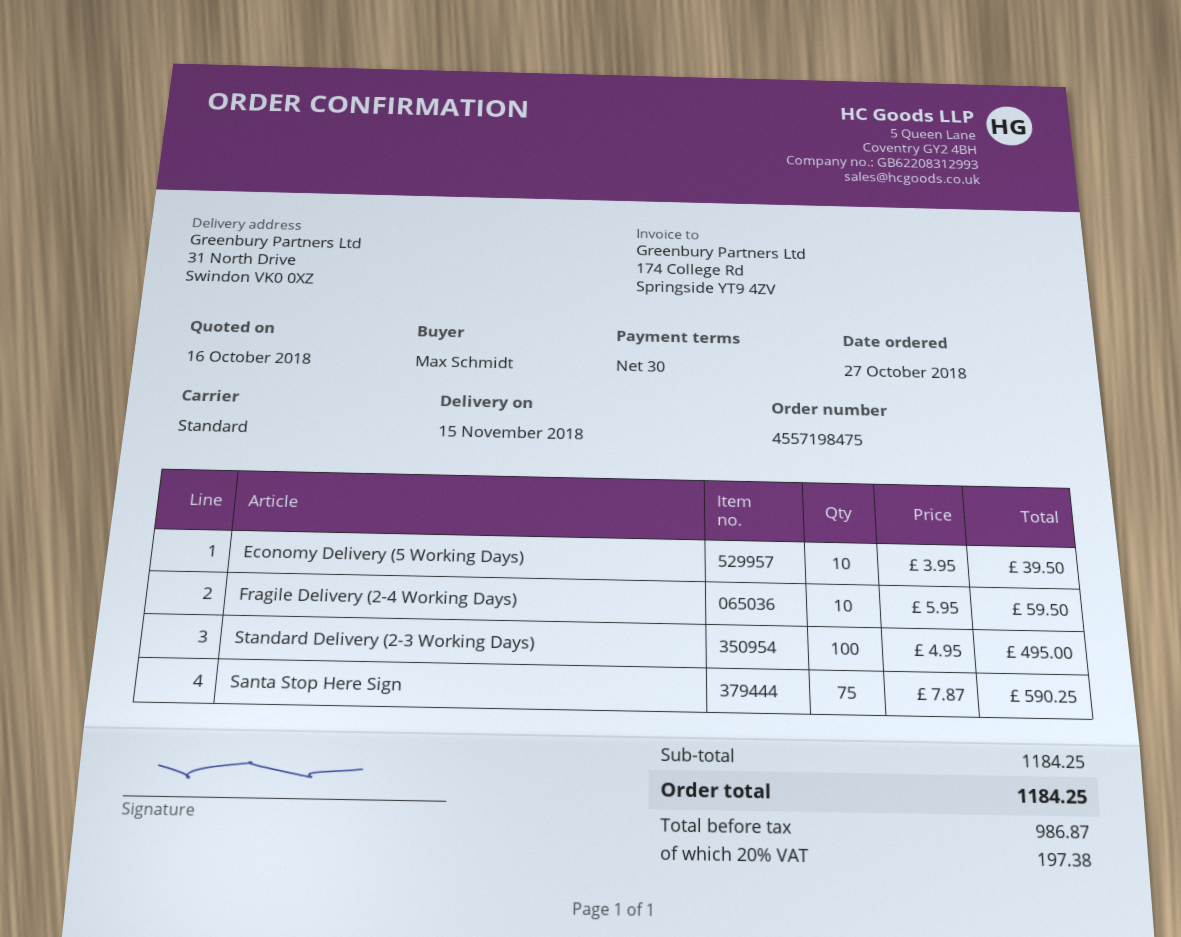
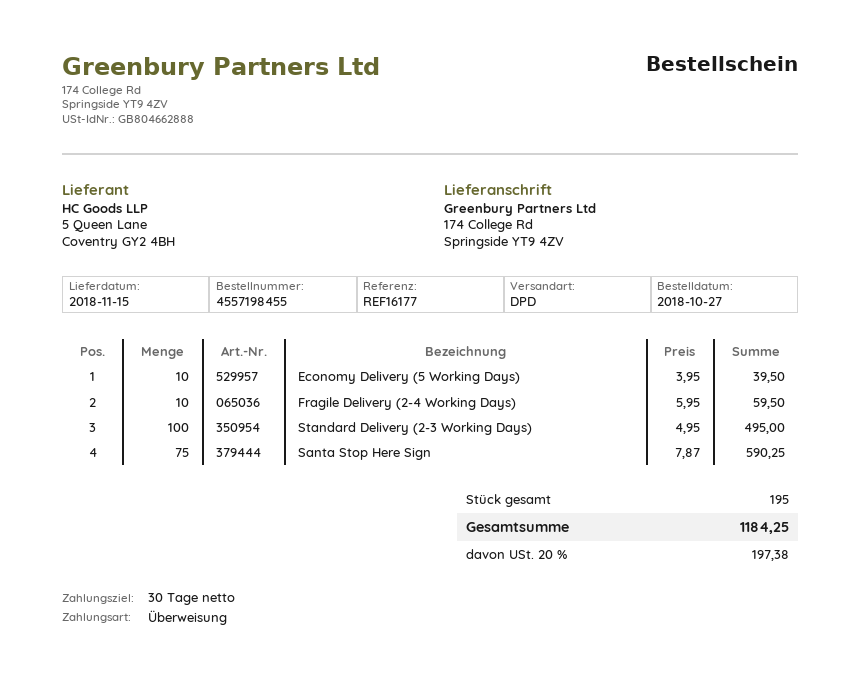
order number: 4557198475 -> 4557198455
shipping method: standard -> DPD
ship to: 31 North Drive, Swindon VK0 0XZ -> 174 College Rd, Springside YT9 4ZV

